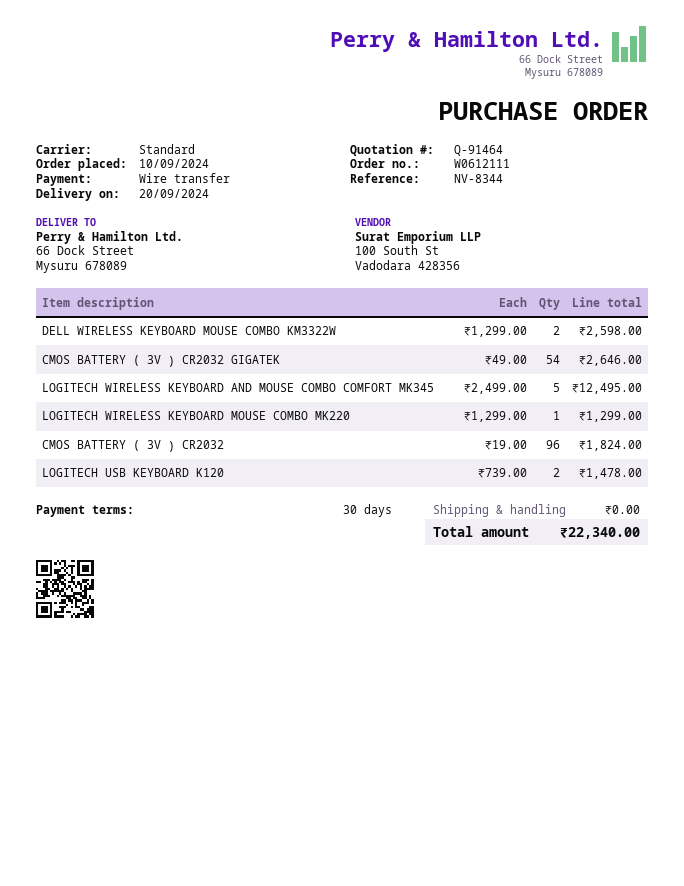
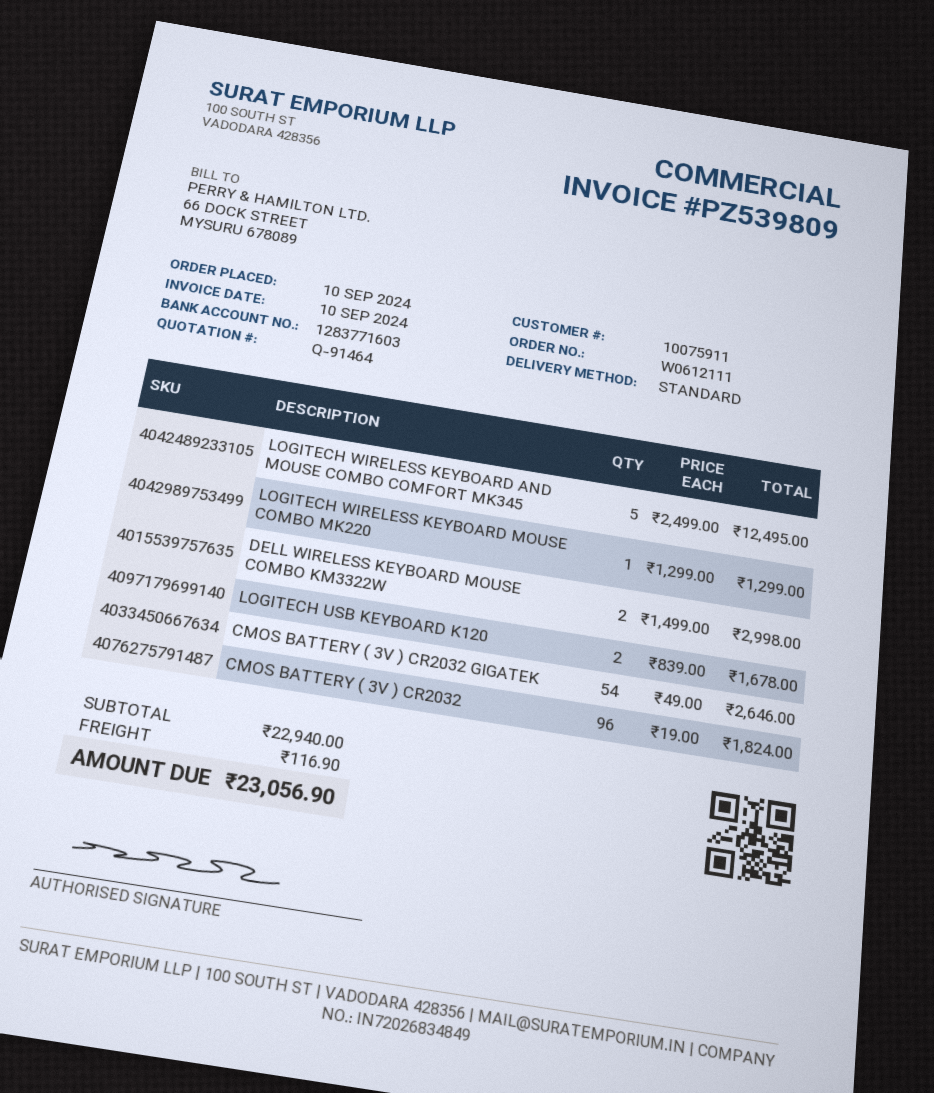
DELL WIRELESS KEYBOARD MOUSE COMBO KM3322W: 2 x 1299.00 = 2598.00 -> 2 x 1499.00 = 2998.00
LOGITECH USB KEYBOARD K120: 2 x 739.00 = 1478.00 -> 2 x 839.00 = 1678.00
shipping: 0.00 -> 116.90
total: 22340.00 -> 23056.90

